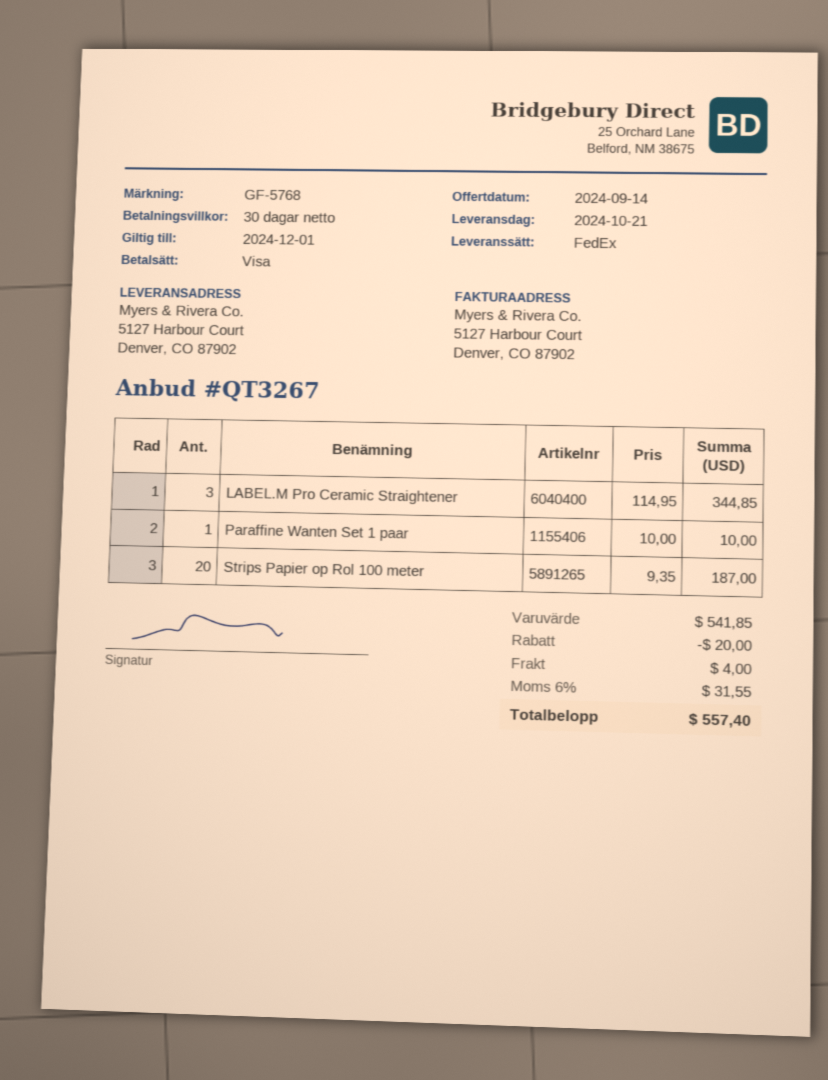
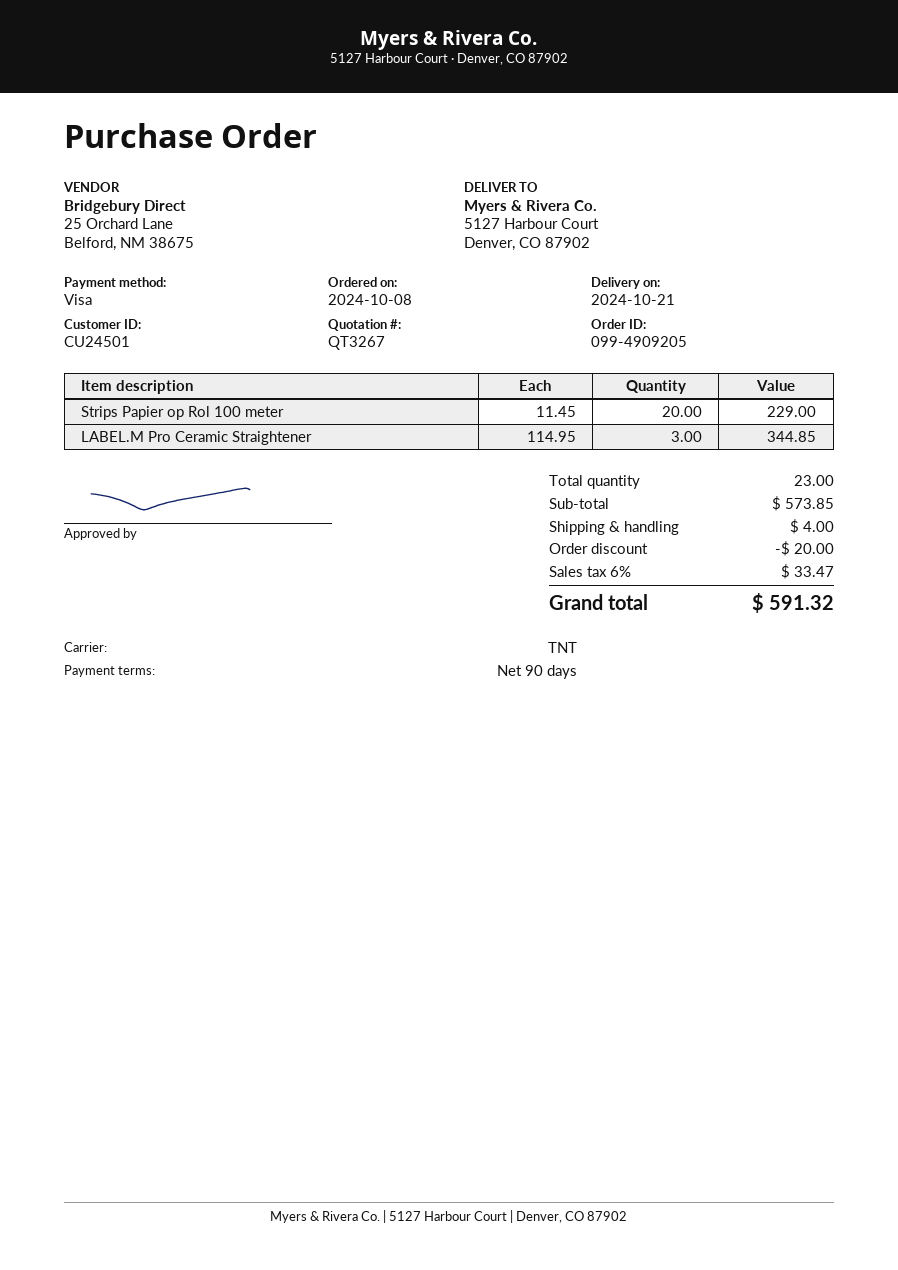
payment terms: 30 days -> 90 days
shipping method: FedEx -> TNT
Paraffine Wanten Set 1 paar: 1 x 10.00 = 10.00 -> none
Strips Papier op Rol 100 meter: 20 x 9.35 = 187.00 -> 20 x 11.45 = 229.00
subtotal: 541.85 -> 573.85
tax: 6% = 31.55 -> 6% = 33.47
total: 557.40 -> 591.32

